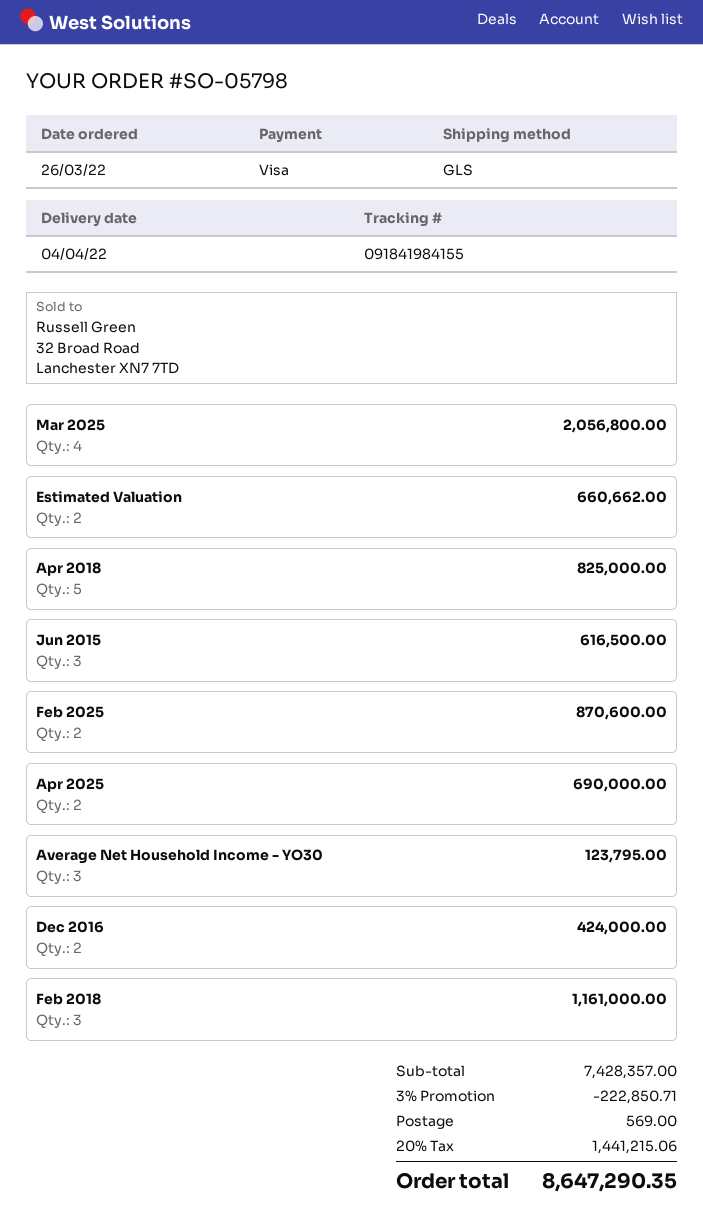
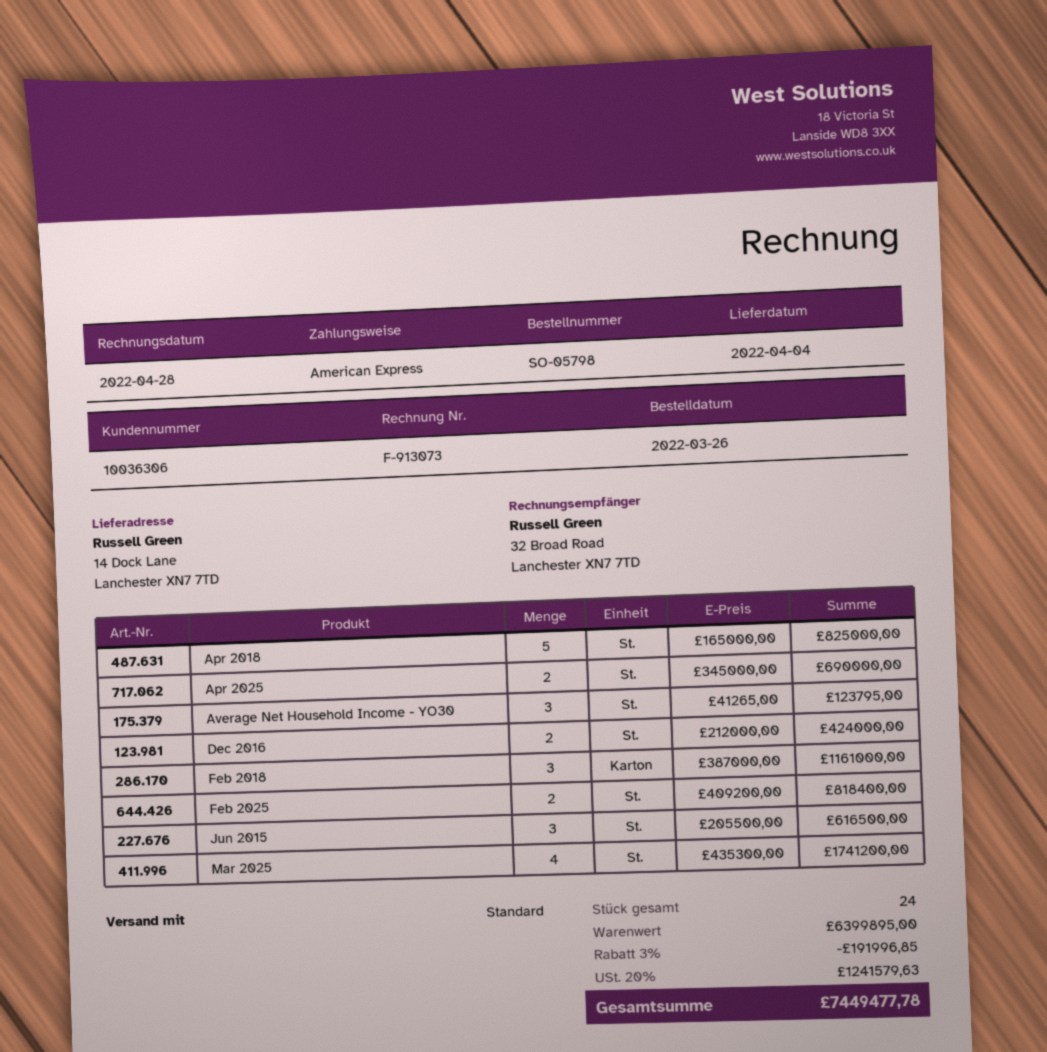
payment method: Visa -> American Express
shipping method: GLS -> standard
Mar 2025: 4 for 2056800.00 -> 4 for 1741200.00
Estimated Valuation: 2 for 660662.00 -> none
Feb 2025: 2 for 870600.00 -> 2 for 818400.00
subtotal: 7428357.00 -> 6399895.00
discount: 3% = 222850.71 -> 3% = 191996.85
shipping: 569.00 -> none
tax: 20% = 1441215.06 -> 20% = 1241579.63
total: 8647290.35 -> 7449477.78

